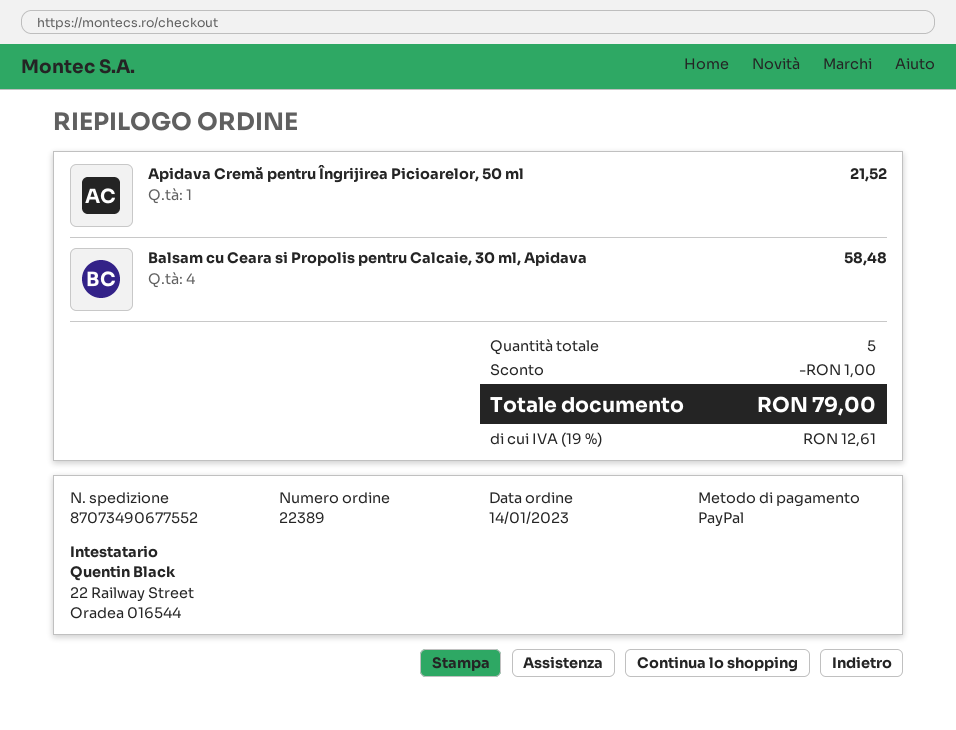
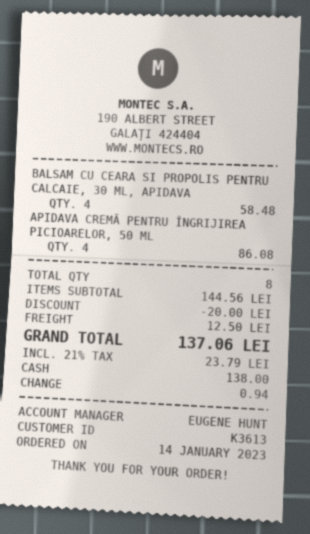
payment method: PayPal -> cash
Apidava Cremă pentru Îngrijirea Picioarelor, 50 ml: 1 for 21.52 -> 4 for 86.08
total quantity: 5 -> 8
discount: 1.00 -> 20.00
shipping: none -> 12.50
tax: 19% = 12.61 -> 21% = 23.79
total: 79.00 -> 137.06

